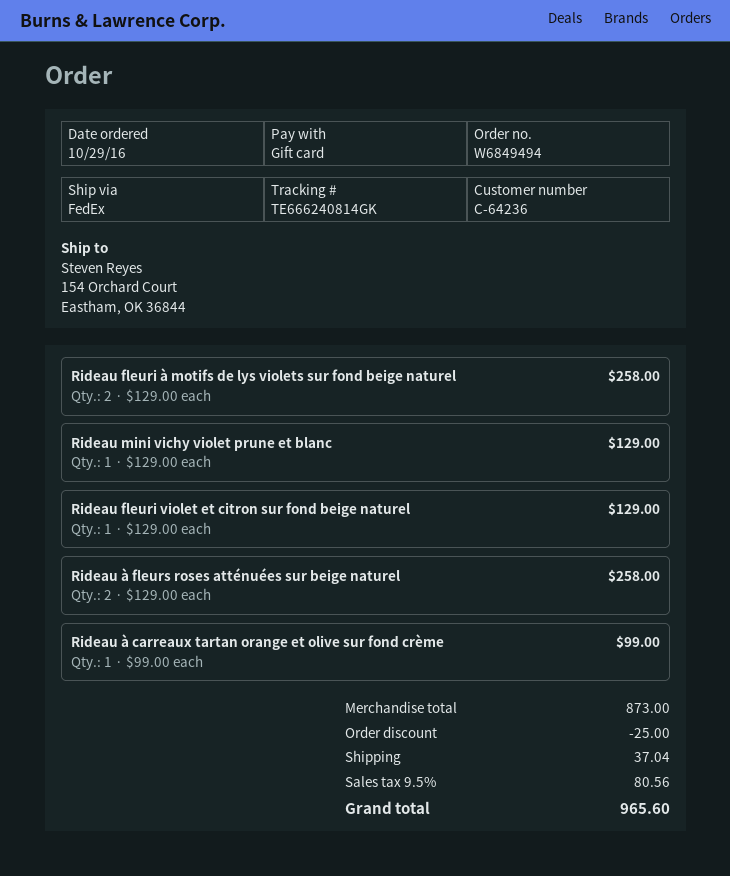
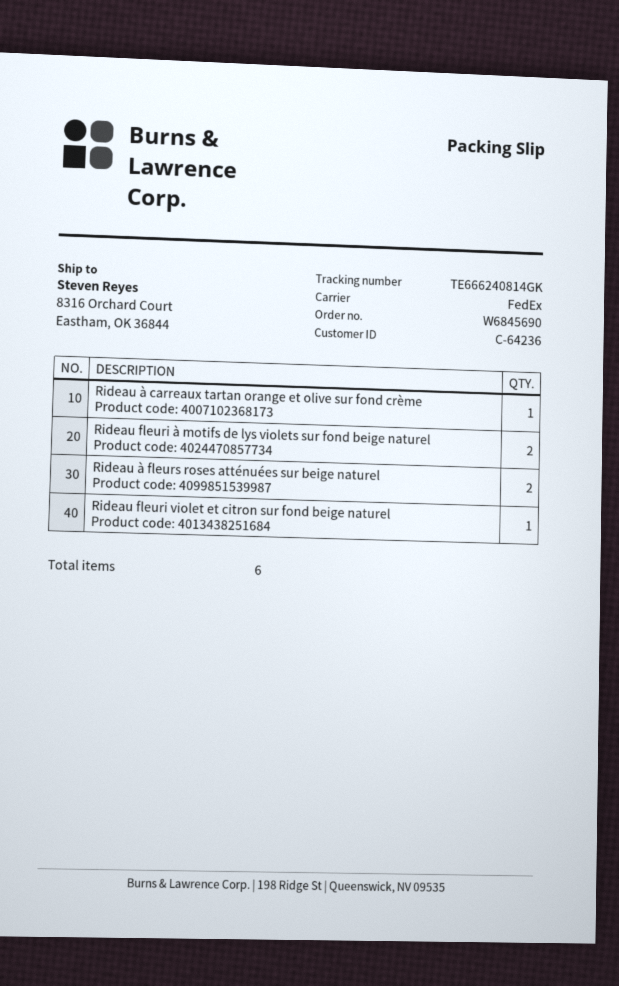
order number: W6849494 -> W6845690
ship to: 154 Orchard Court, Eastham, OK 36844 -> 8316 Orchard Court, Eastham, OK 36844
Rideau mini vichy violet prune et blanc: 1 -> none

